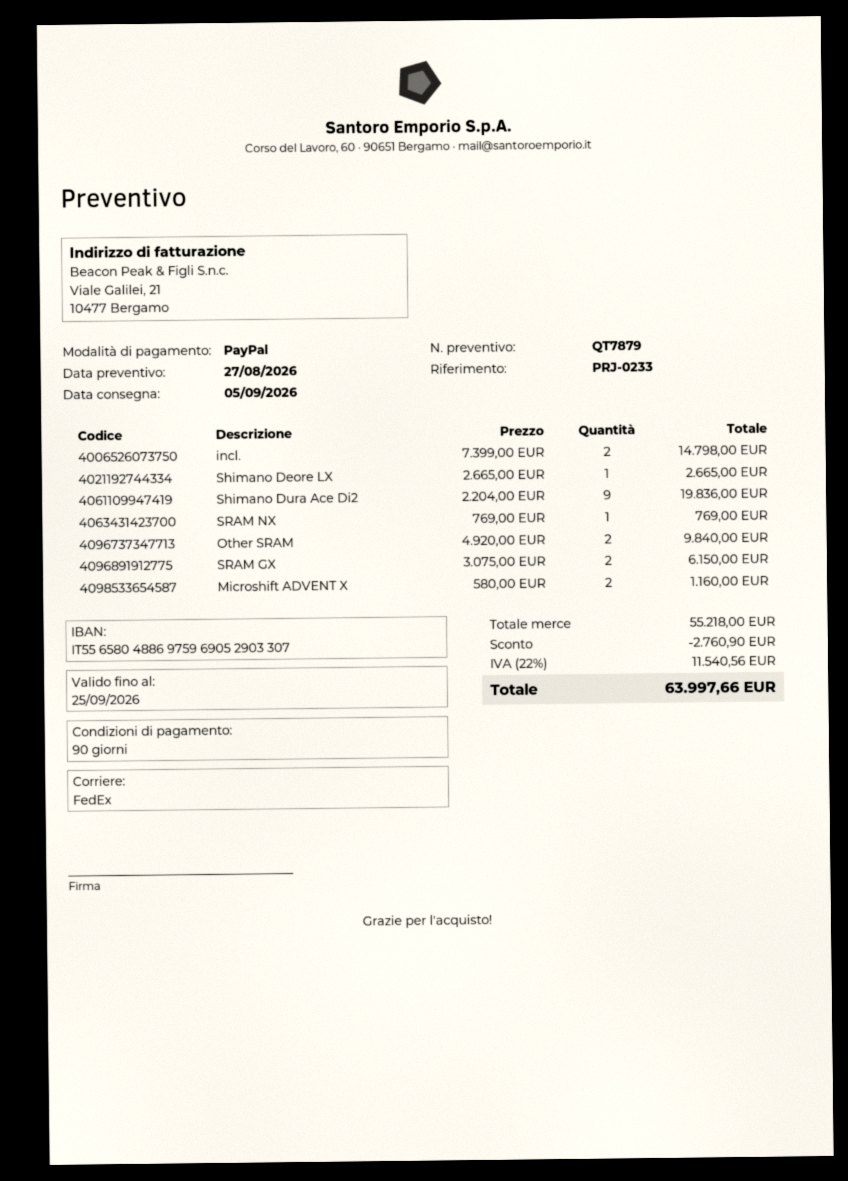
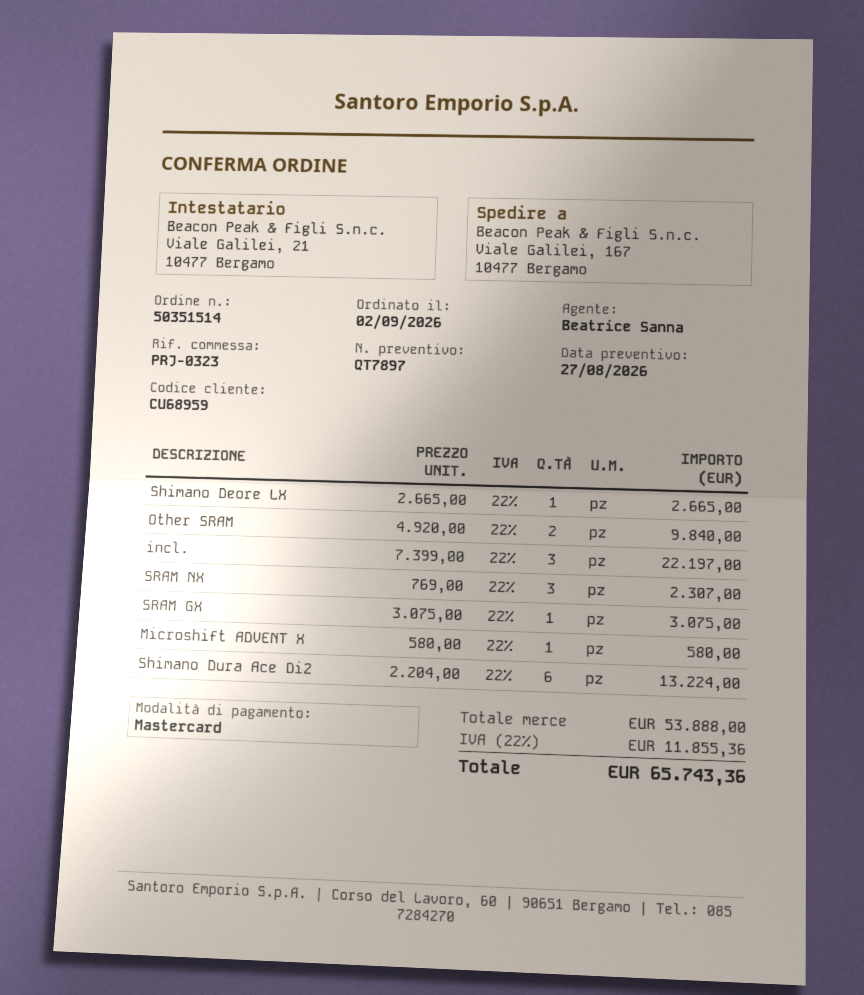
quote number: QT7879 -> QT7897
reference: PRJ-0233 -> PRJ-0323
payment method: PayPal -> Mastercard
incl.: 2 x 7399.00 = 14798.00 -> 3 x 7399.00 = 22197.00
Shimano Dura Ace Di2: 9 x 2204.00 = 19836.00 -> 6 x 2204.00 = 13224.00
SRAM NX: 1 x 769.00 = 769.00 -> 3 x 769.00 = 2307.00
SRAM GX: 2 x 3075.00 = 6150.00 -> 1 x 3075.00 = 3075.00
Microshift ADVENT X: 2 x 580.00 = 1160.00 -> 1 x 580.00 = 580.00
subtotal: 55218.00 -> 53888.00
discount: 2760.90 -> none
tax: 22% = 11540.56 -> 22% = 11855.36
total: 63997.66 -> 65743.36

